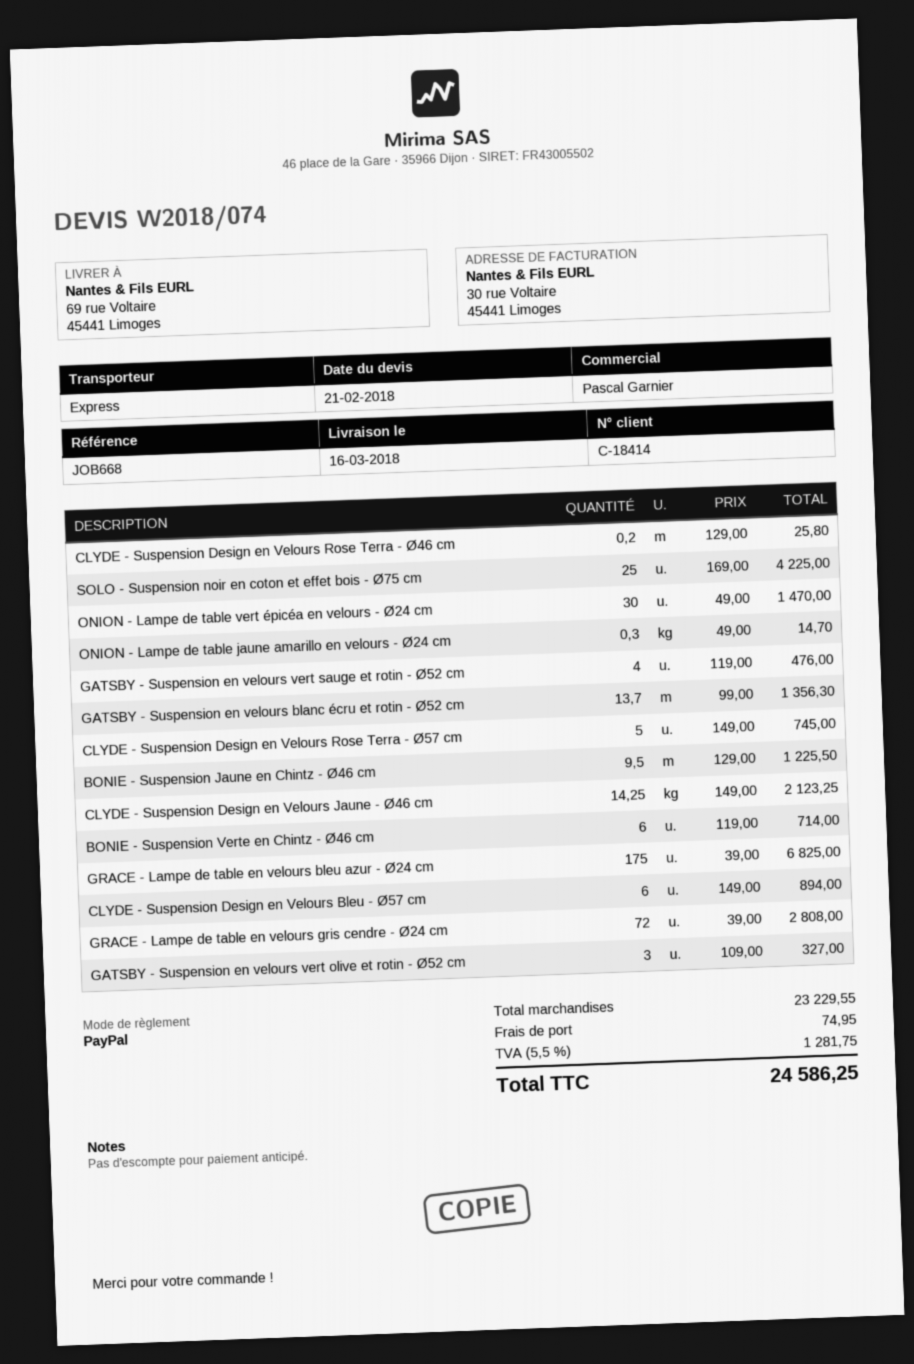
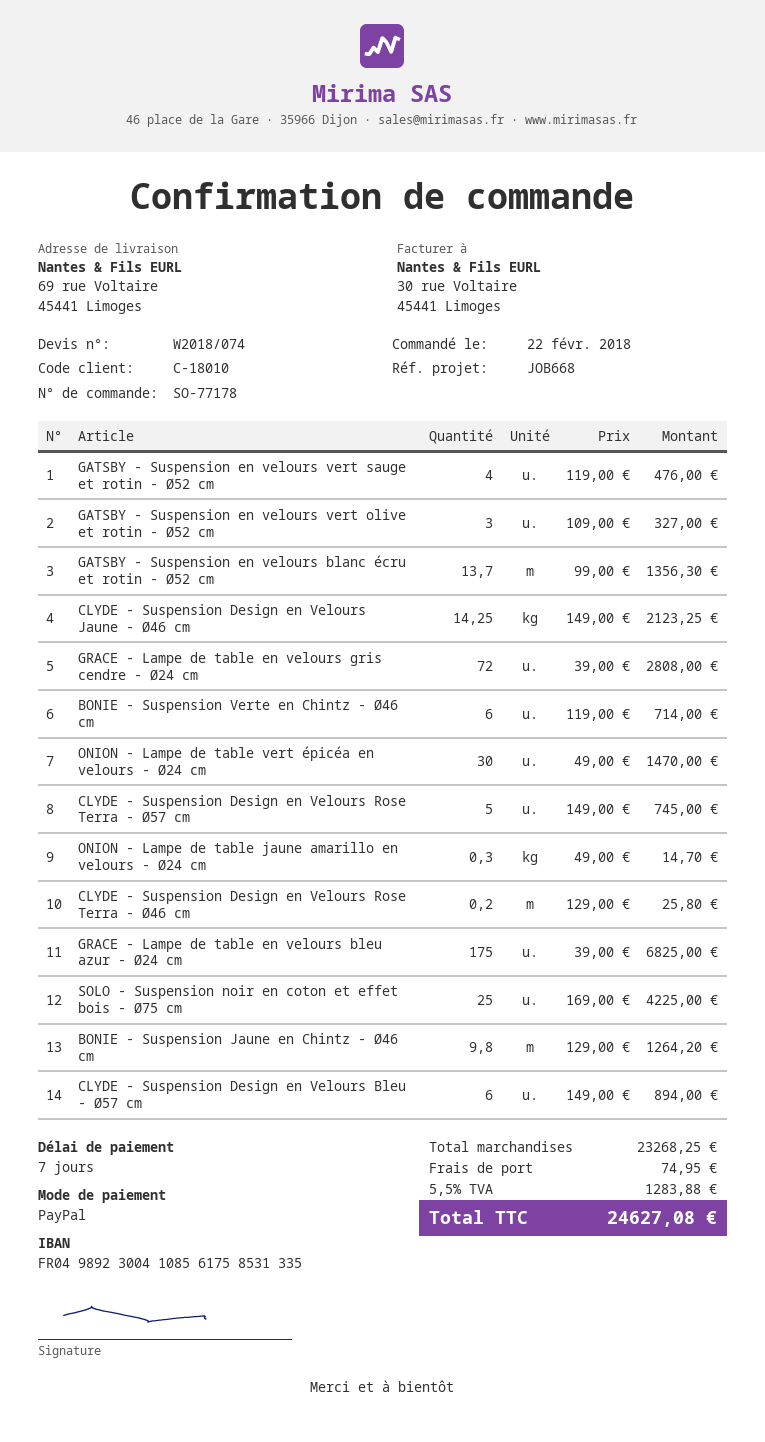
customer number: C-18414 -> C-18010
BONIE - Suspension Jaune en Chintz - Ø46 cm: 9.5 x 129.00 = 1225.50 -> 9.8 x 129.00 = 1264.20
subtotal: 23229.55 -> 23268.25
tax: 5.5% = 1281.75 -> 5.5% = 1283.88
total: 24586.25 -> 24627.08

